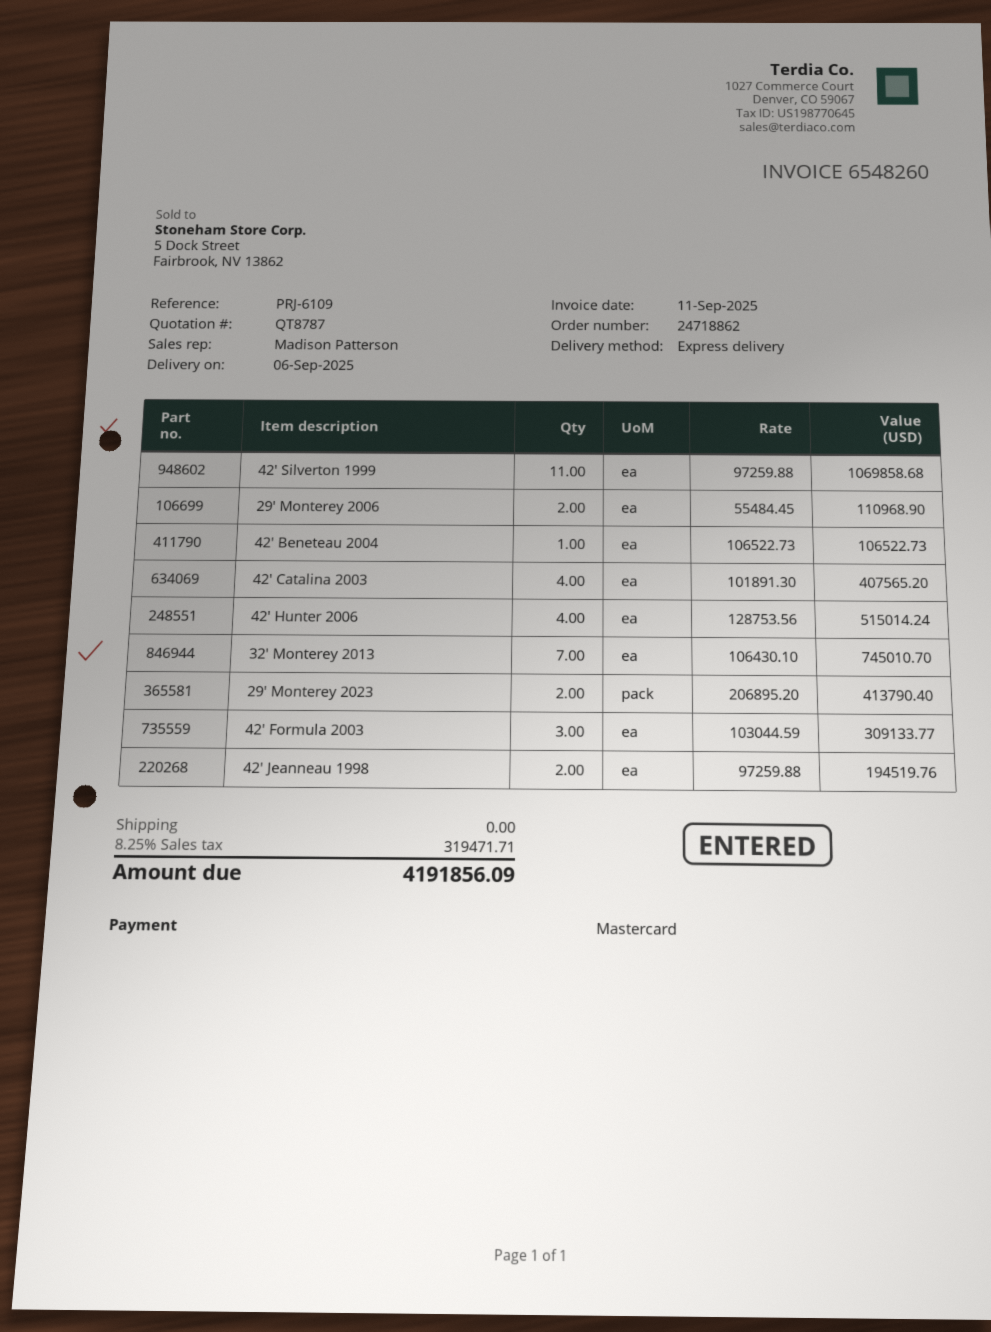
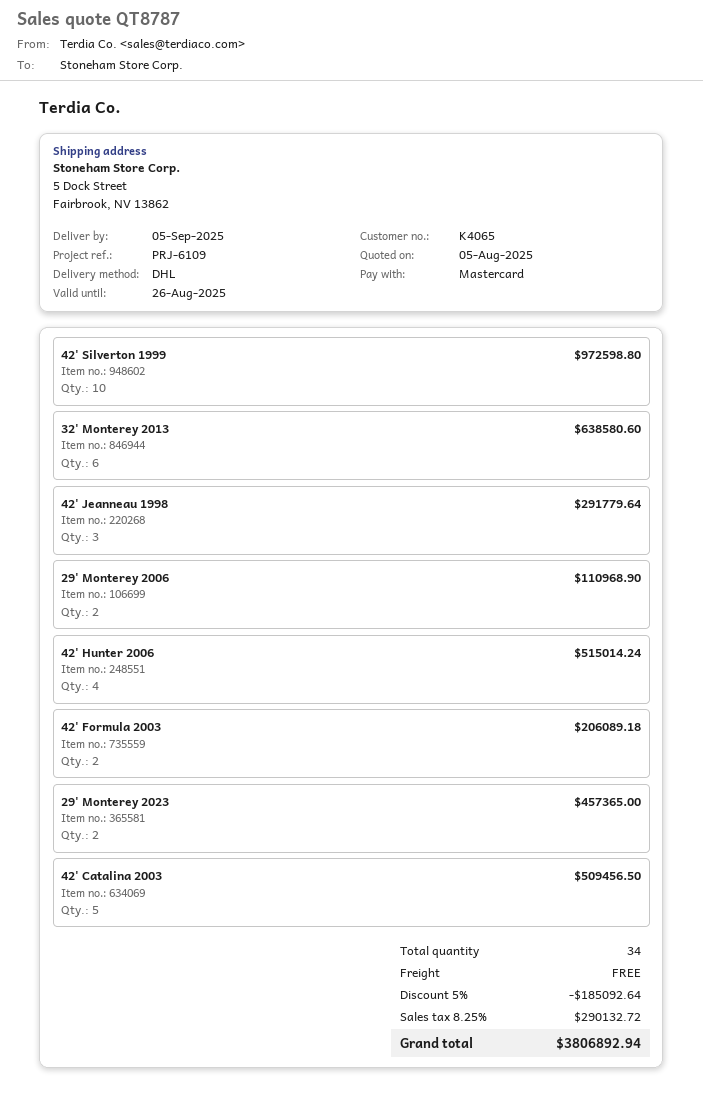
delivery date: 2025-09-06 -> 2025-09-05
shipping method: express -> DHL
42' Silverton 1999: 11 for 1069858.68 -> 10 for 972598.80
42' Beneteau 2004: 1 for 106522.73 -> none
42' Catalina 2003: 4 for 407565.20 -> 5 for 509456.50
32' Monterey 2013: 7 for 745010.70 -> 6 for 638580.60
29' Monterey 2023: 2 for 413790.40 -> 2 for 457365.00
42' Formula 2003: 3 for 309133.77 -> 2 for 206089.18
42' Jeanneau 1998: 2 for 194519.76 -> 3 for 291779.64
discount: none -> 5% = 185092.64
tax: 8.25% = 319471.71 -> 8.25% = 290132.72
total: 4191856.09 -> 3806892.94

